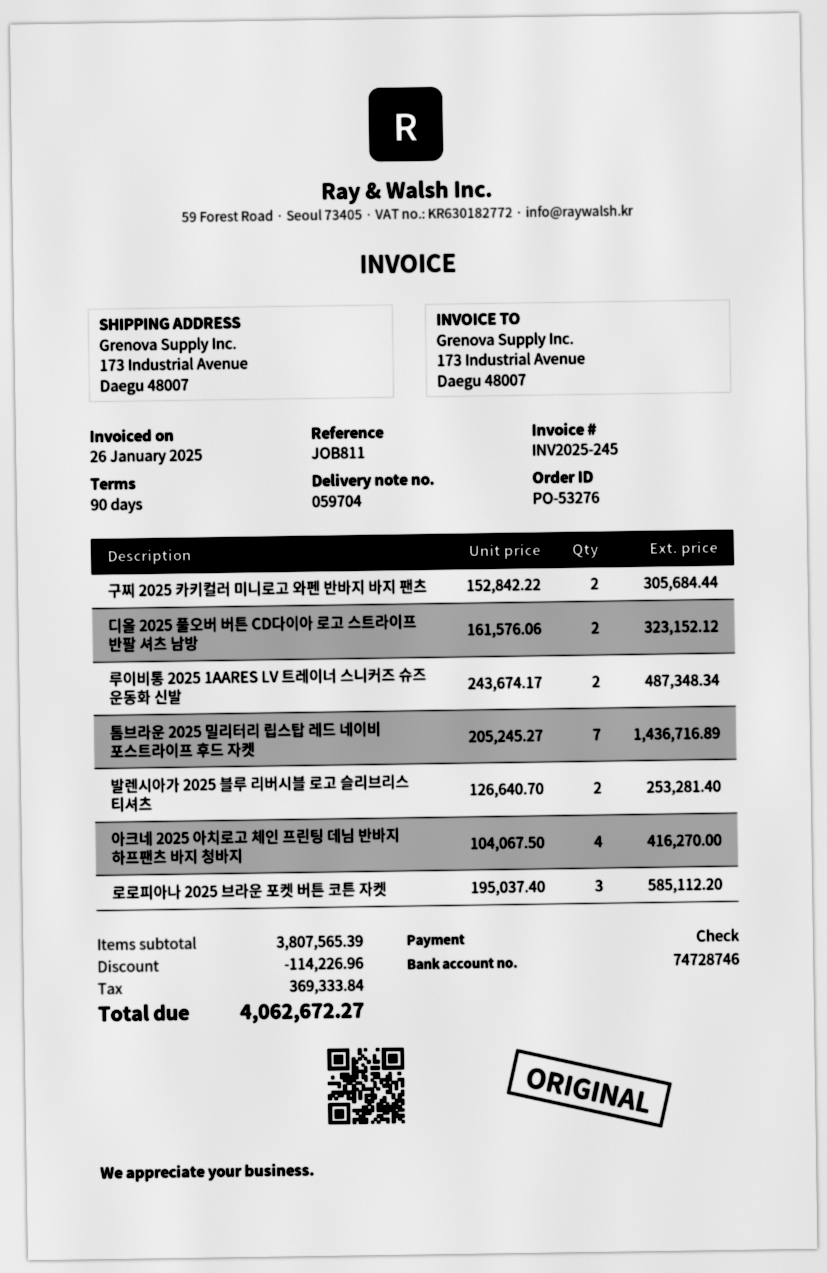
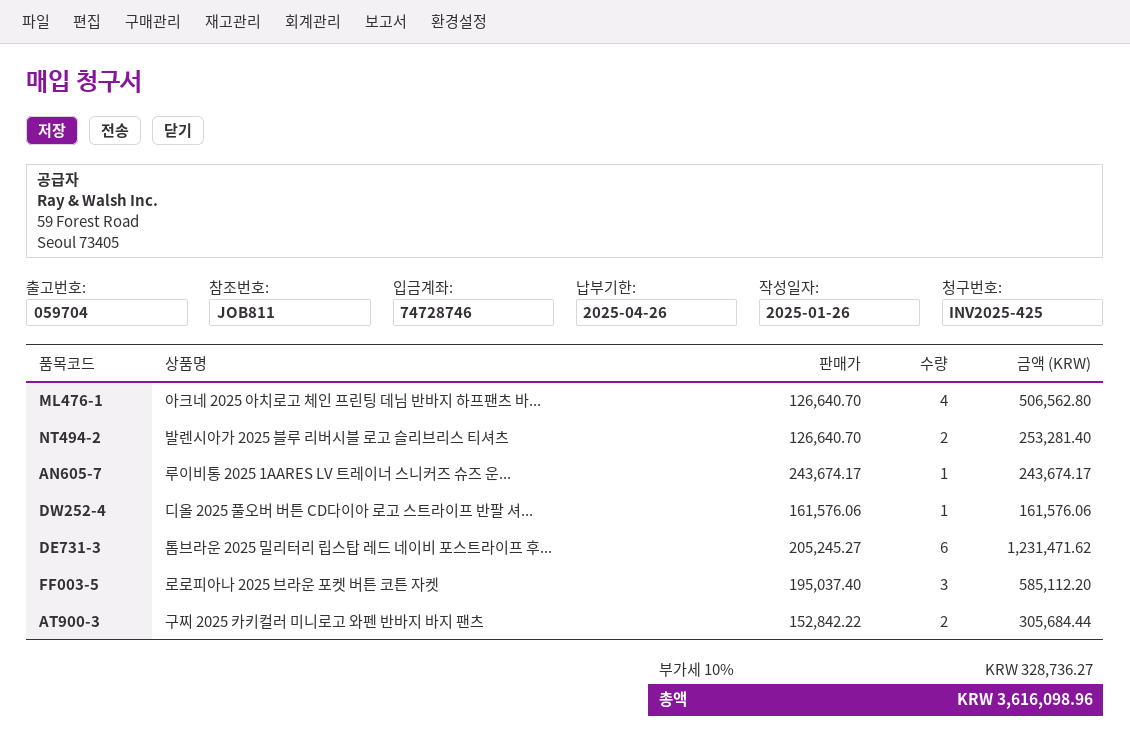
invoice number: INV2025-245 -> INV2025-425
디올 2025 풀오버 버튼 CD다이아 로고 스트라이프 반팔 셔츠 남방: 2 x 161576.06 = 323152.12 -> 1 x 161576.06 = 161576.06
루이비통 2025 1AARES LV 트레이너 스니커즈 슈즈 운동화 신발: 2 x 243674.17 = 487348.34 -> 1 x 243674.17 = 243674.17
톰브라운 2025 밀리터리 립스탑 레드 네이비 포스트라이프 후드 자켓: 7 x 205245.27 = 1436716.89 -> 6 x 205245.27 = 1231471.62
아크네 2025 아치로고 체인 프린팅 데님 반바지 하프팬츠 바지 청바지: 4 x 104067.50 = 416270.00 -> 4 x 126640.70 = 506562.80
discount: 114226.96 -> none
tax: 369333.84 -> 328736.27
total: 4062672.27 -> 3616098.96

